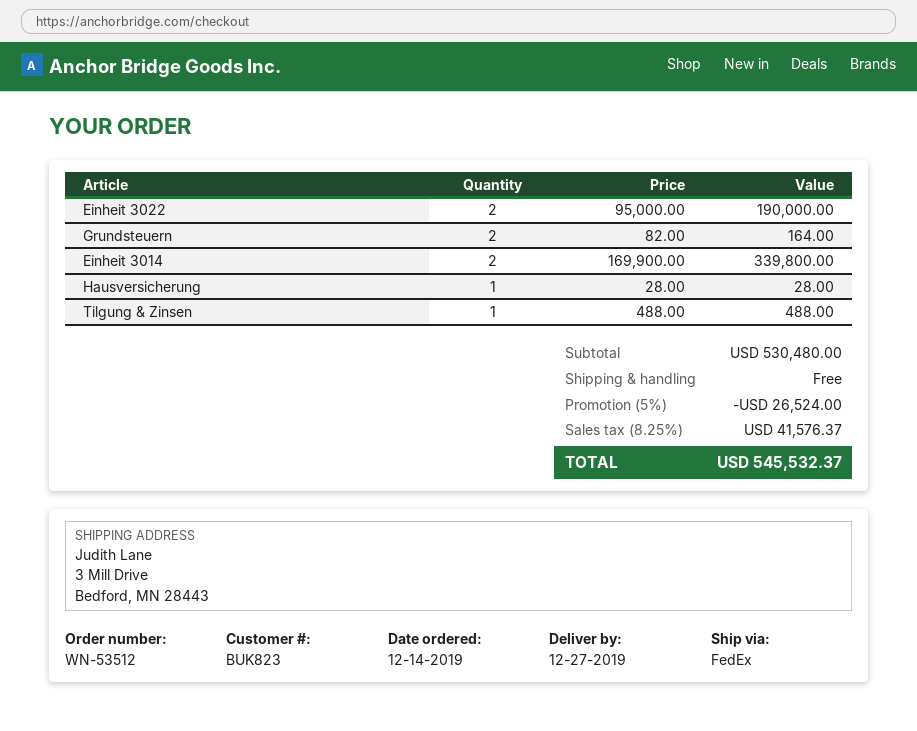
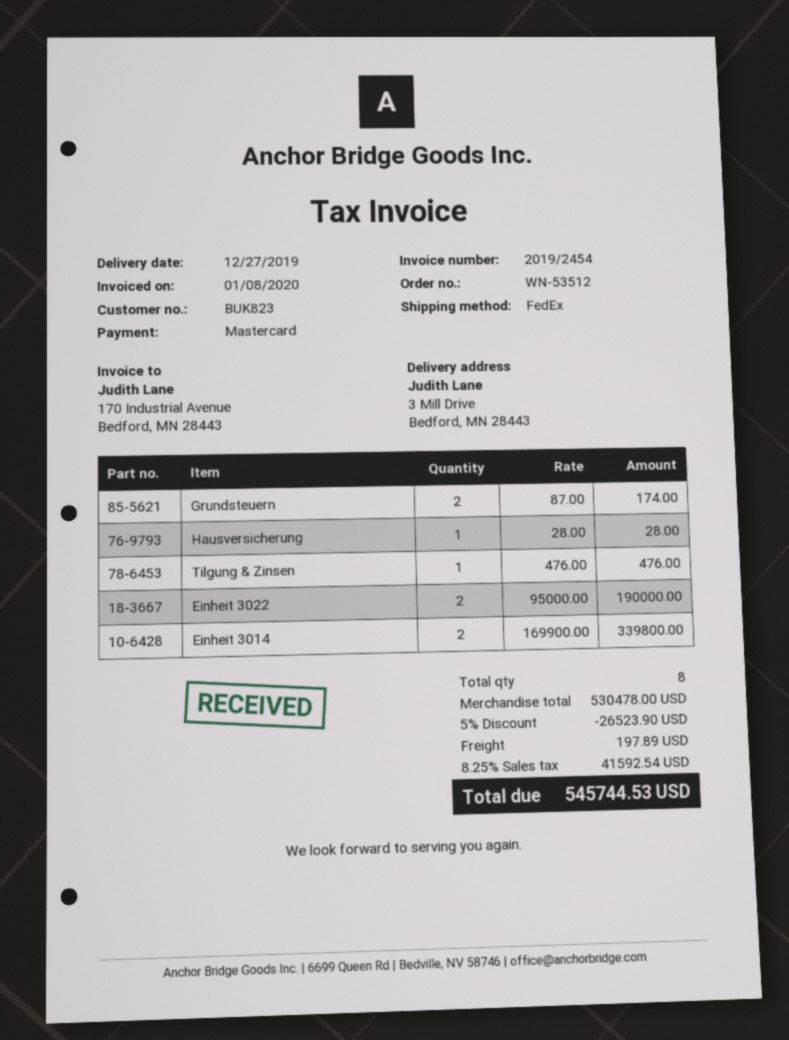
Grundsteuern: 2 x 82.00 = 164.00 -> 2 x 87.00 = 174.00
Tilgung & Zinsen: 1 x 488.00 = 488.00 -> 1 x 476.00 = 476.00
subtotal: 530480.00 -> 530478.00
discount: 5% = 26524.00 -> 5% = 26523.90
shipping: 0.00 -> 197.89
tax: 8.25% = 41576.37 -> 8.25% = 41592.54
total: 545532.37 -> 545744.53

